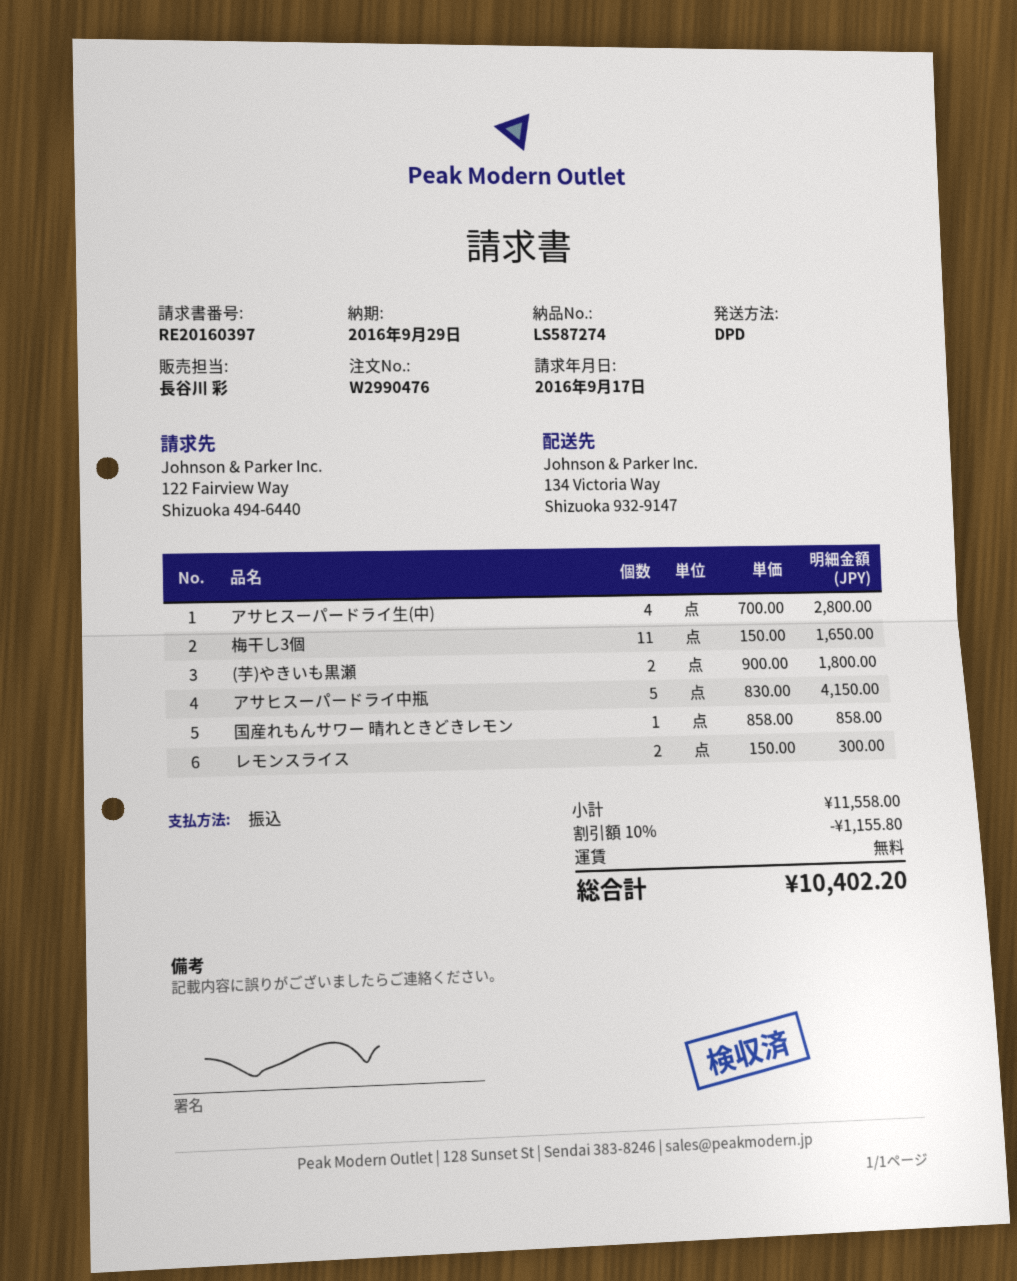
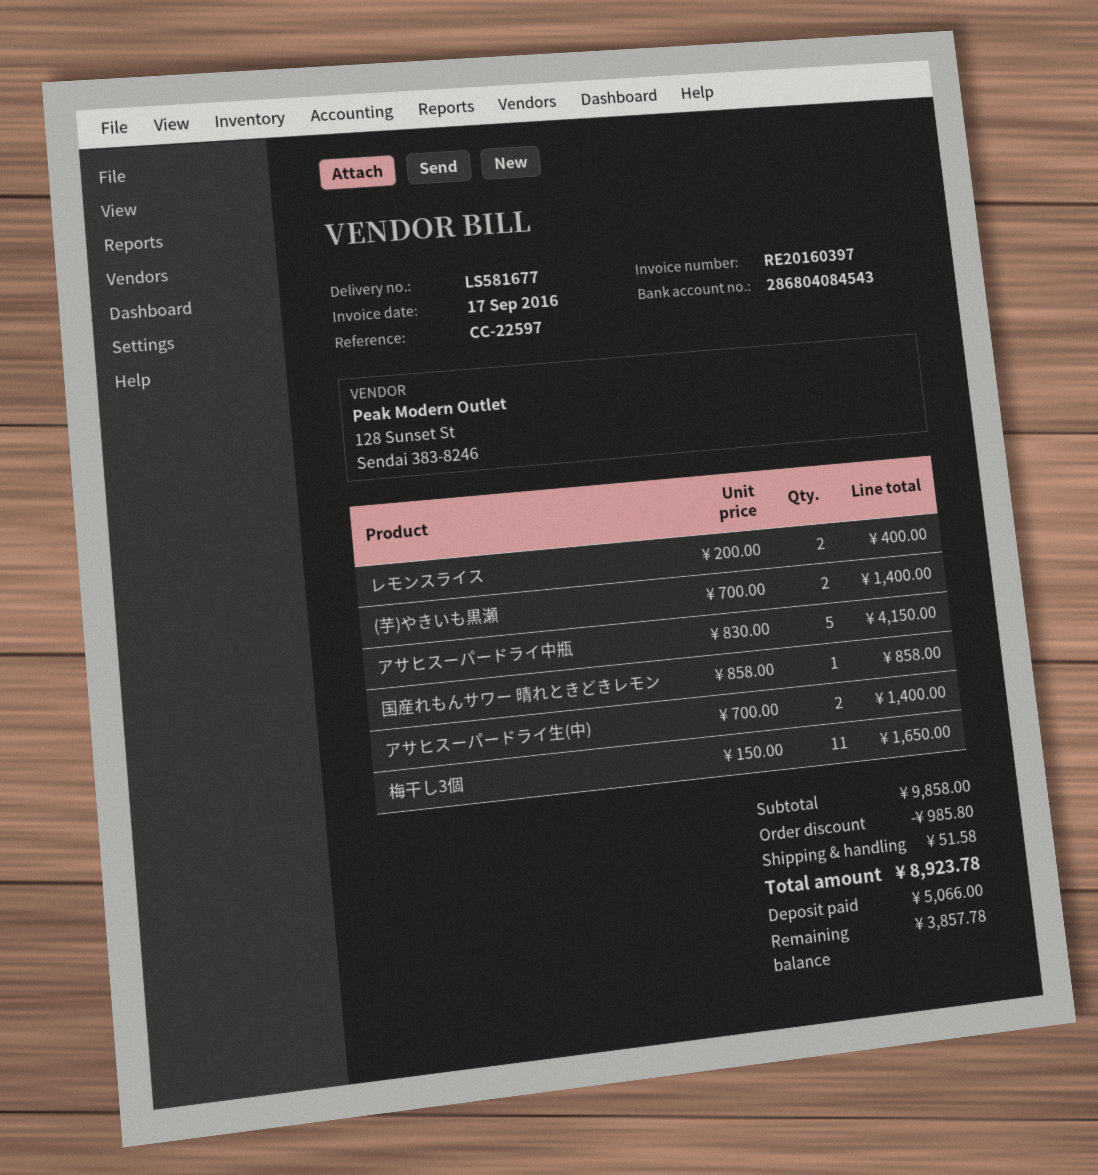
delivery note number: LS587274 -> LS581677
アサヒスーパードライ生(中): 4 x 700.00 = 2800.00 -> 2 x 700.00 = 1400.00
(芋)やきいも黒瀬: 2 x 900.00 = 1800.00 -> 2 x 700.00 = 1400.00
レモンスライス: 2 x 150.00 = 300.00 -> 2 x 200.00 = 400.00
subtotal: 11558.00 -> 9858.00
discount: 1155.80 -> 985.80
shipping: 0.00 -> 51.58
total: 10402.20 -> 8923.78

